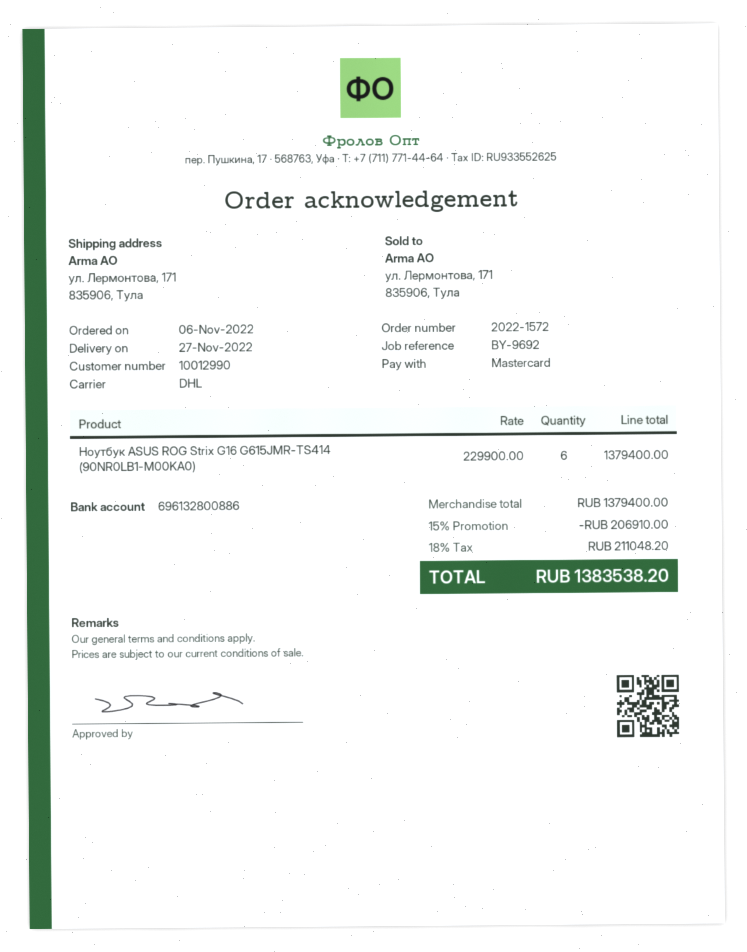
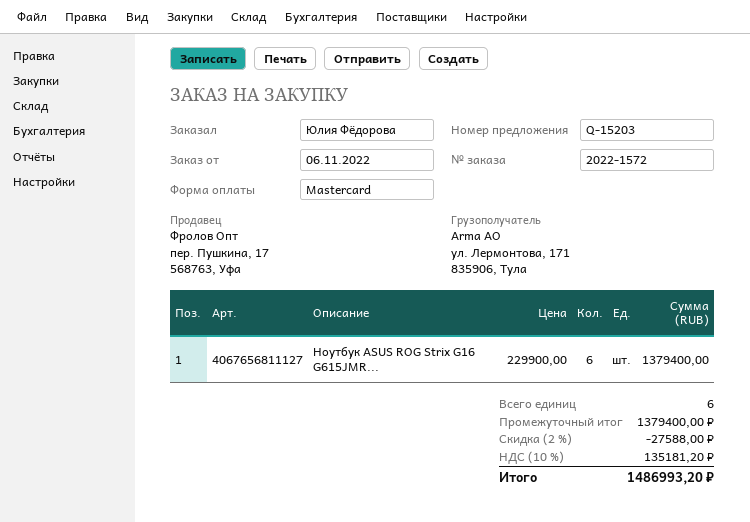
discount: 15% = 206910.00 -> 2% = 27588.00
tax: 18% = 211048.20 -> 10% = 135181.20
total: 1383538.20 -> 1486993.20

